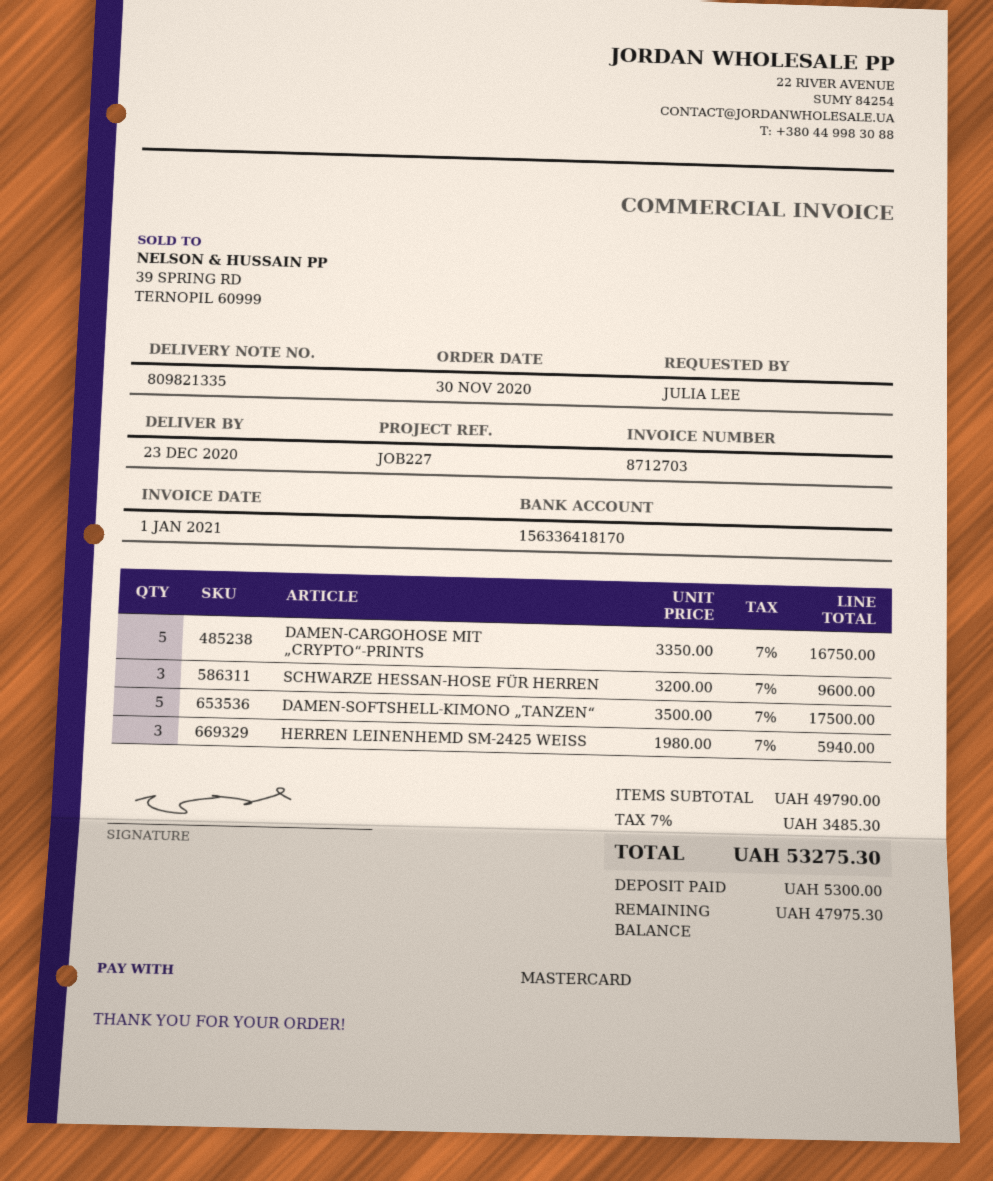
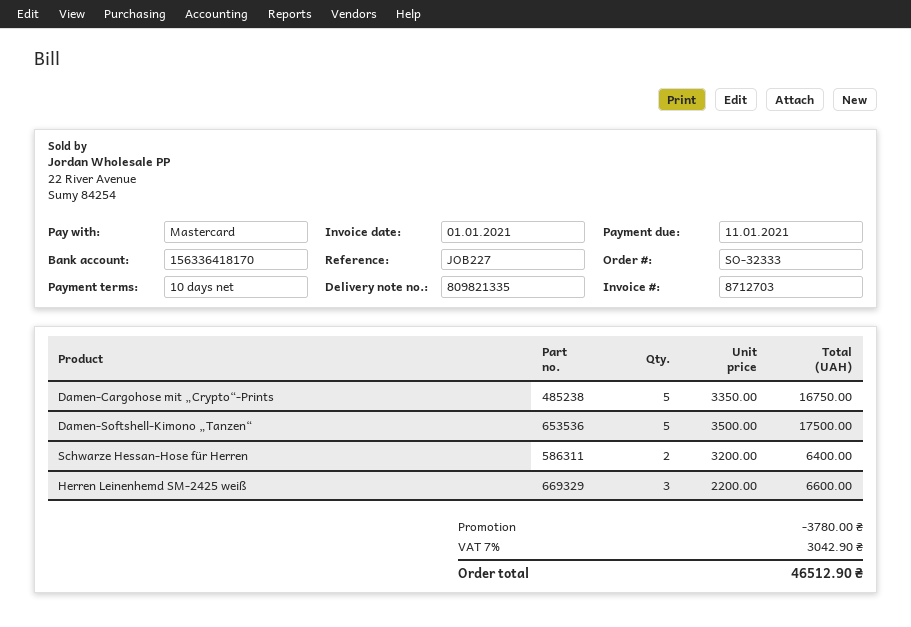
SCHWARZE HESSAN-HOSE FÜR HERREN: 3 x 3200.00 = 9600.00 -> 2 x 3200.00 = 6400.00
HERREN LEINENHEMD SM-2425 WEISS: 3 x 1980.00 = 5940.00 -> 3 x 2200.00 = 6600.00
discount: none -> 3780.00
tax: 7% = 3485.30 -> 7% = 3042.90
total: 53275.30 -> 46512.90

